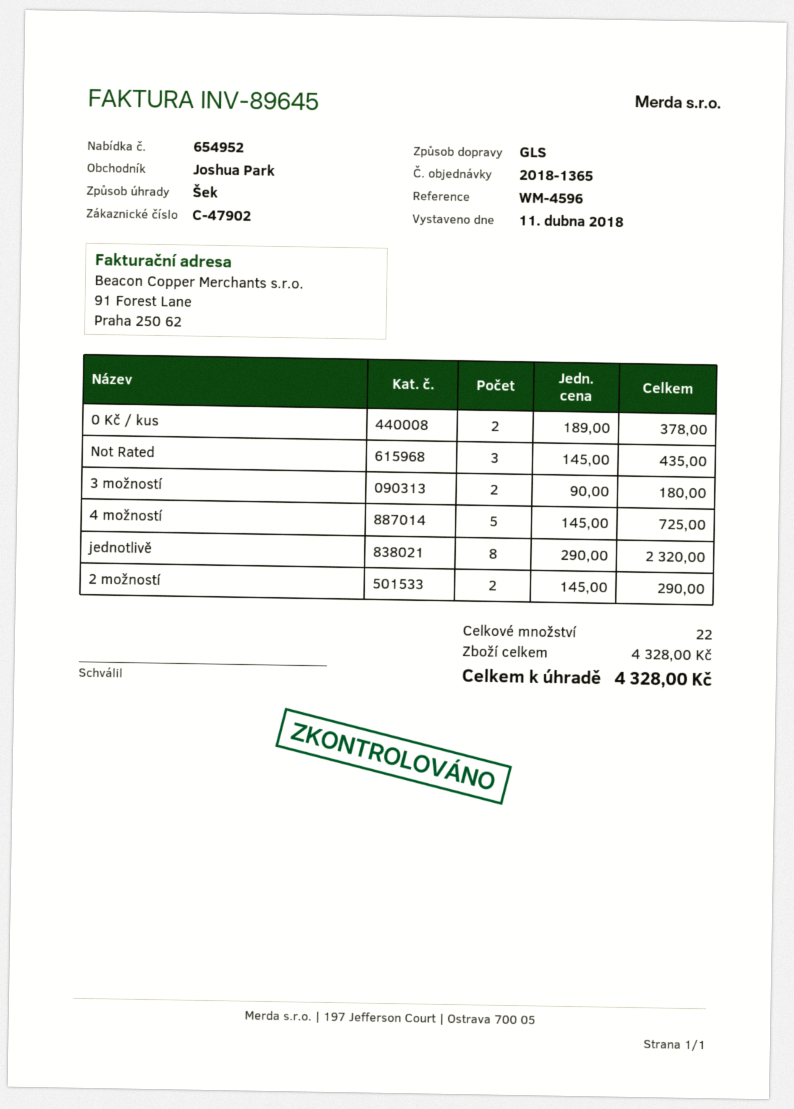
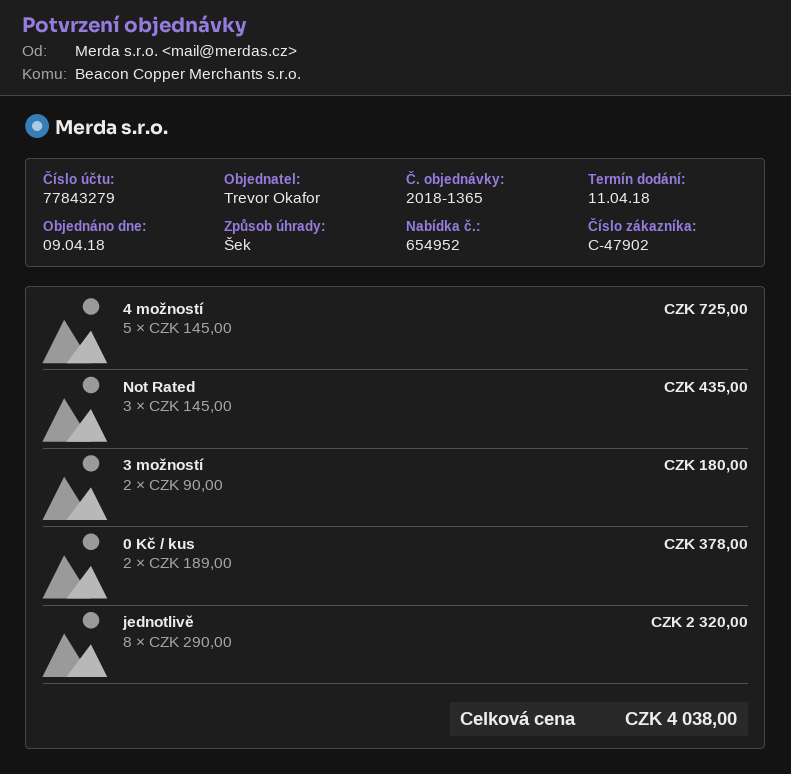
2 možností: 2 x 145.00 = 290.00 -> none
total: 4328.00 -> 4038.00

